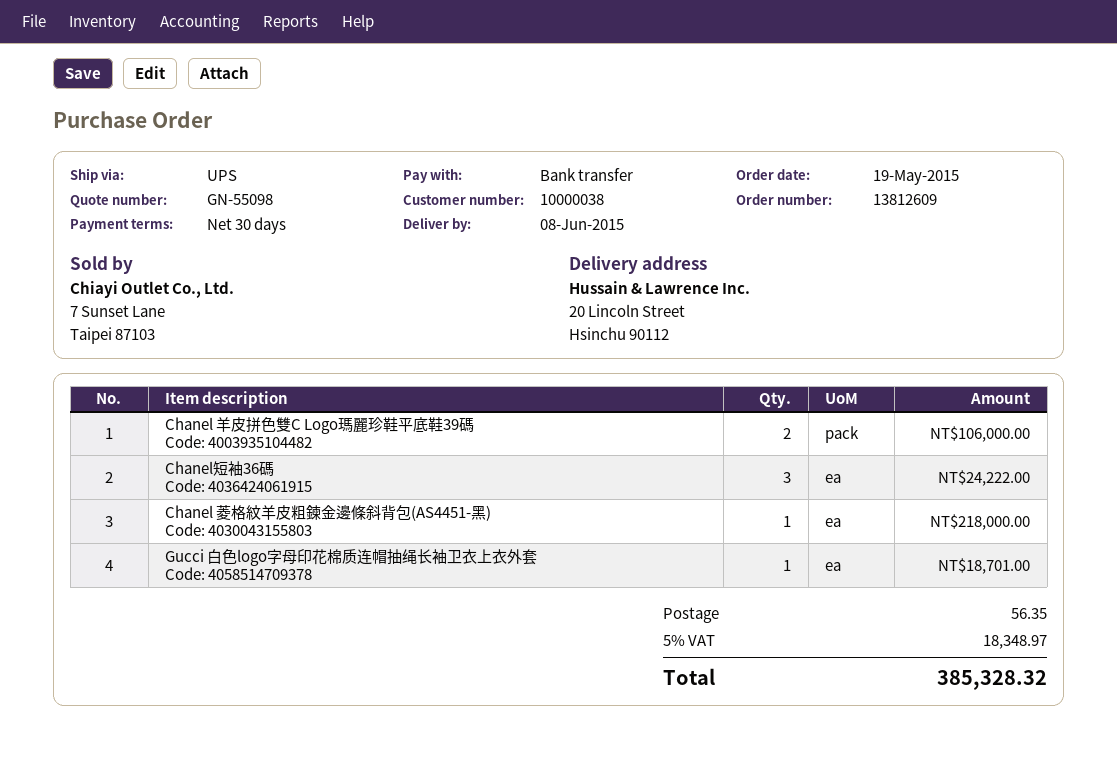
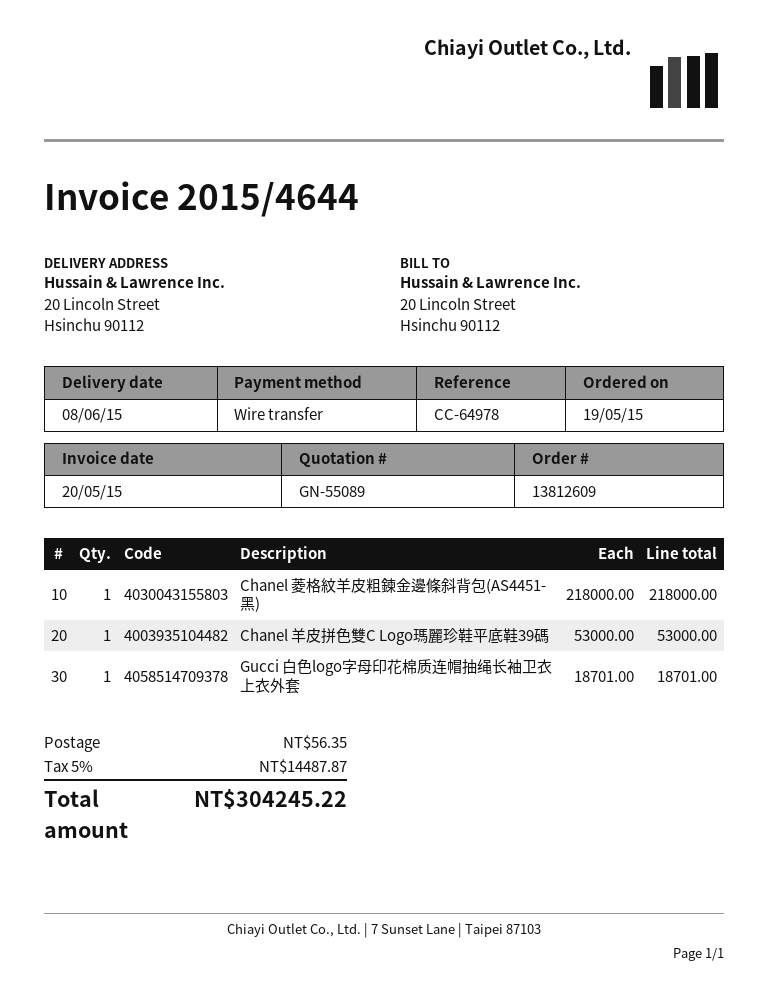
quote number: GN-55098 -> GN-55089
Chanel 羊皮拼色雙C Logo瑪麗珍鞋平底鞋39碼: 2 for 106000.00 -> 1 for 53000.00
Chanel短袖36碼: 3 for 24222.00 -> none
tax: 5% = 18348.97 -> 5% = 14487.87
total: 385328.32 -> 304245.22

